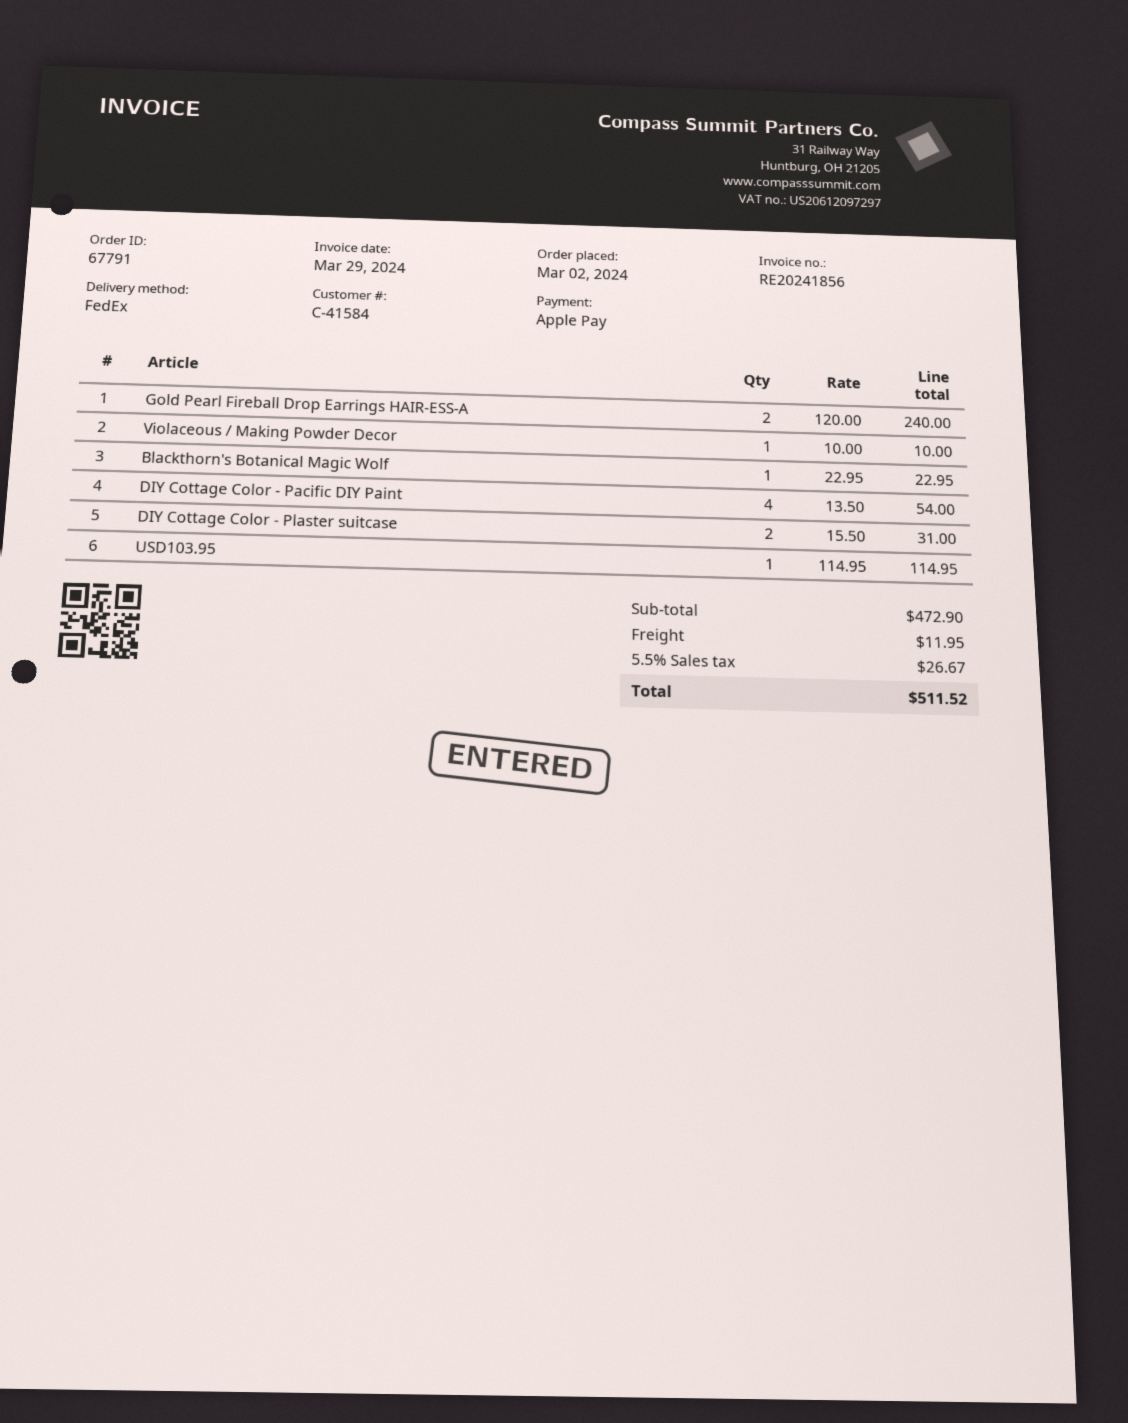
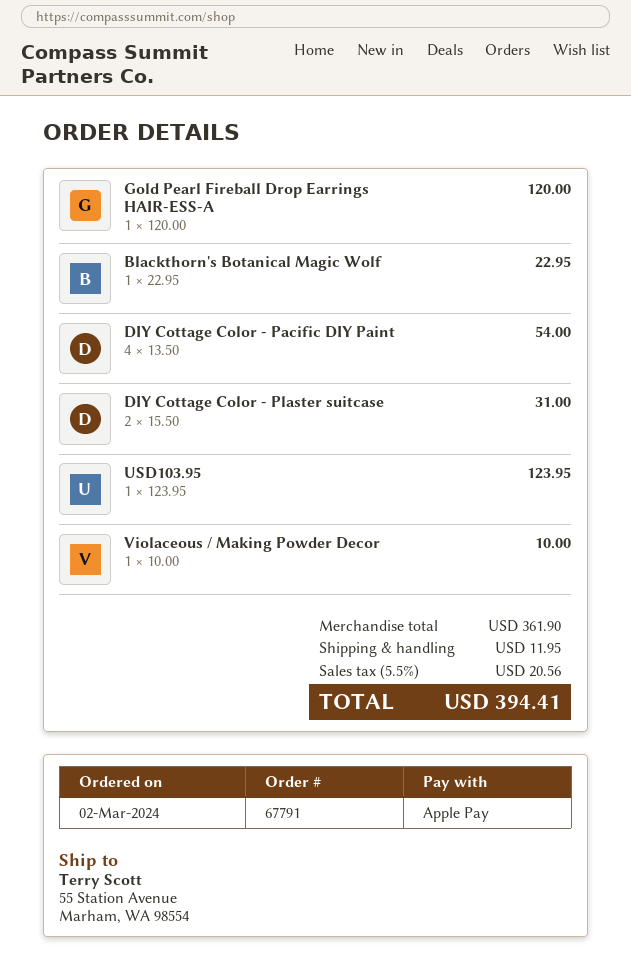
Gold Pearl Fireball Drop Earrings HAIR-ESS-A: 2 x 120.00 = 240.00 -> 1 x 120.00 = 120.00
USD103.95: 1 x 114.95 = 114.95 -> 1 x 123.95 = 123.95
subtotal: 472.90 -> 361.90
tax: 5.5% = 26.67 -> 5.5% = 20.56
total: 511.52 -> 394.41

